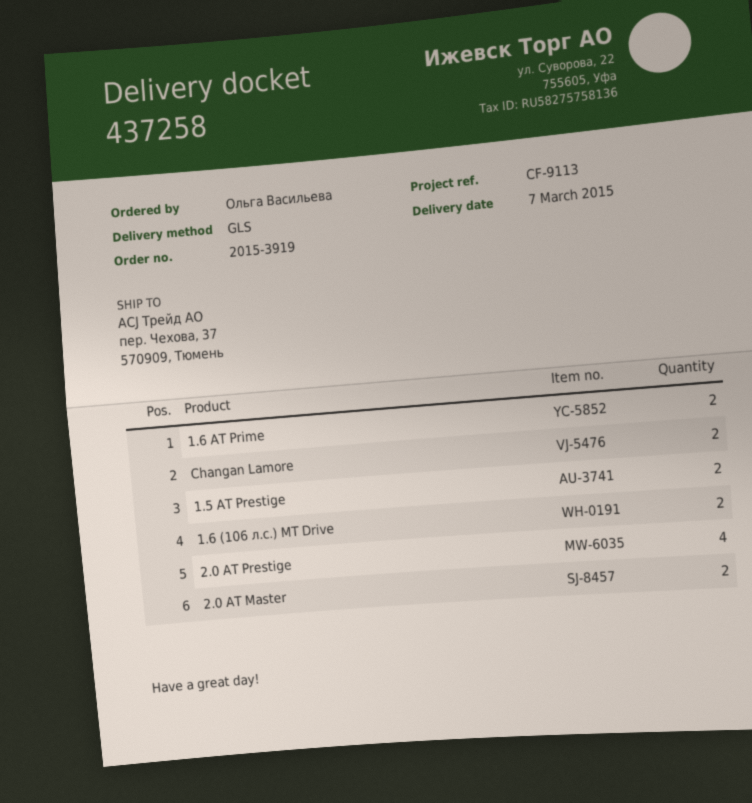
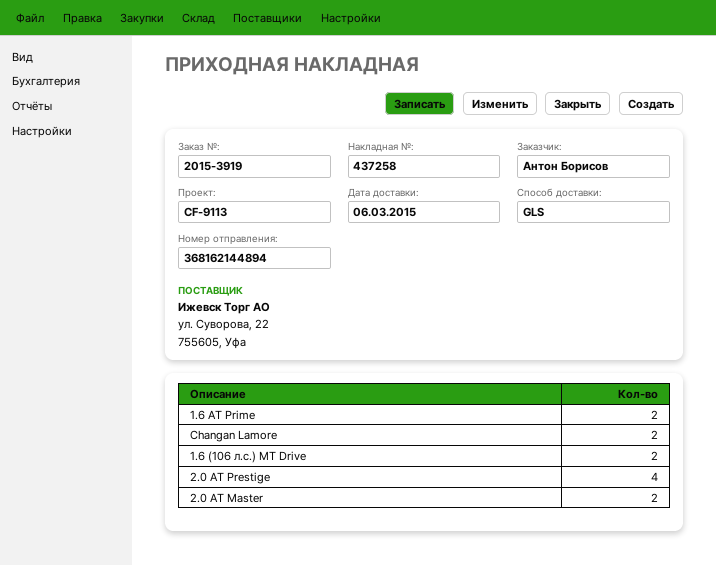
delivery date: 2015-03-07 -> 2015-03-06
ordered by: Ольга Васильева -> Антон Борисов
1.5 AT Prestige: 2 -> none

